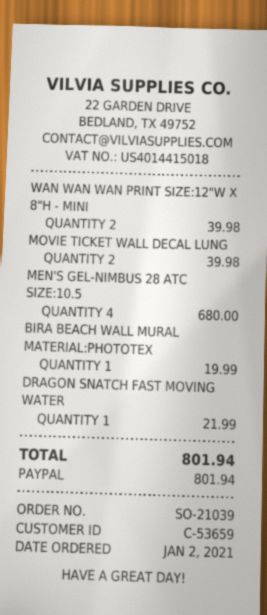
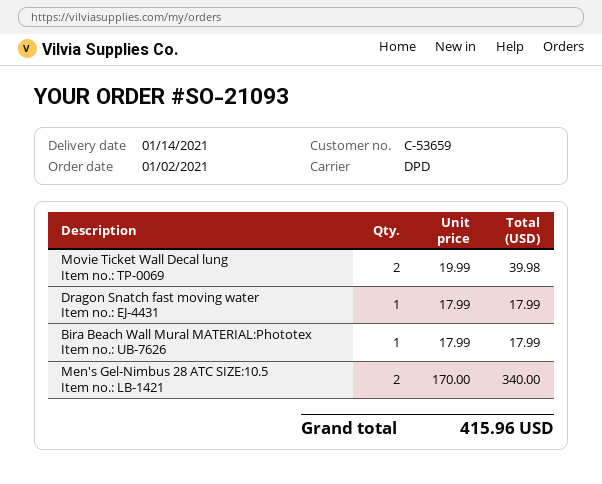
order number: SO-21039 -> SO-21093
WAN WAN WAN PRINT SIZE:12"W X 8"H - MINI: 2 for 39.98 -> none
MEN'S GEL-NIMBUS 28 ATC SIZE:10.5: 4 for 680.00 -> 2 for 340.00
BIRA BEACH WALL MURAL MATERIAL:PHOTOTEX: 1 for 19.99 -> 1 for 17.99
DRAGON SNATCH FAST MOVING WATER: 1 for 21.99 -> 1 for 17.99
total: 801.94 -> 415.96

